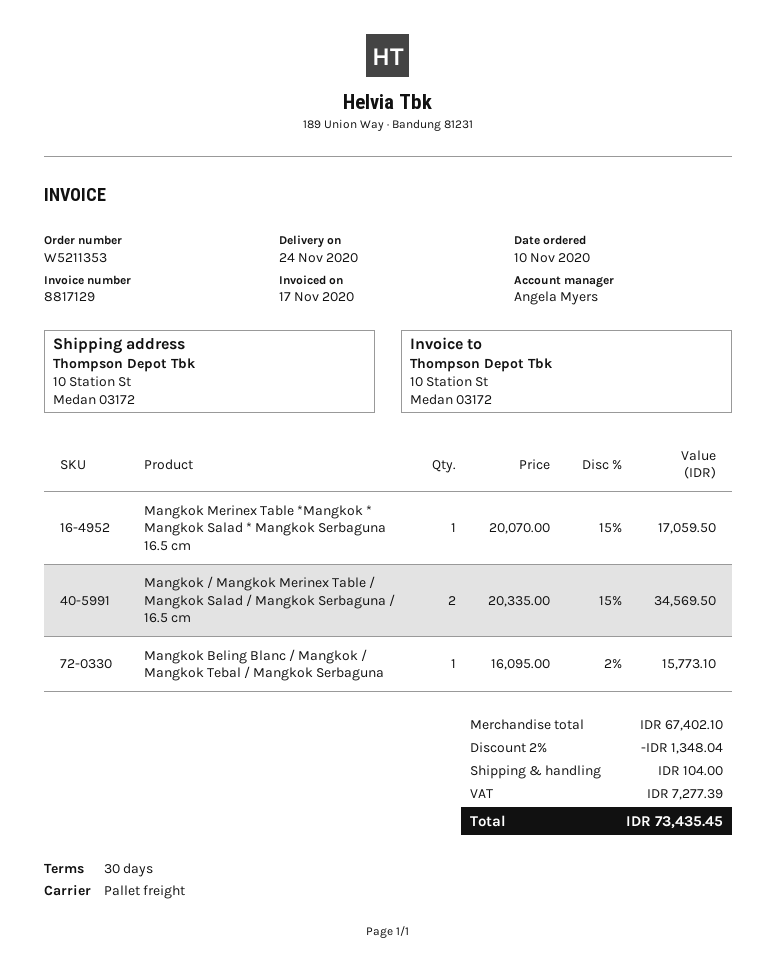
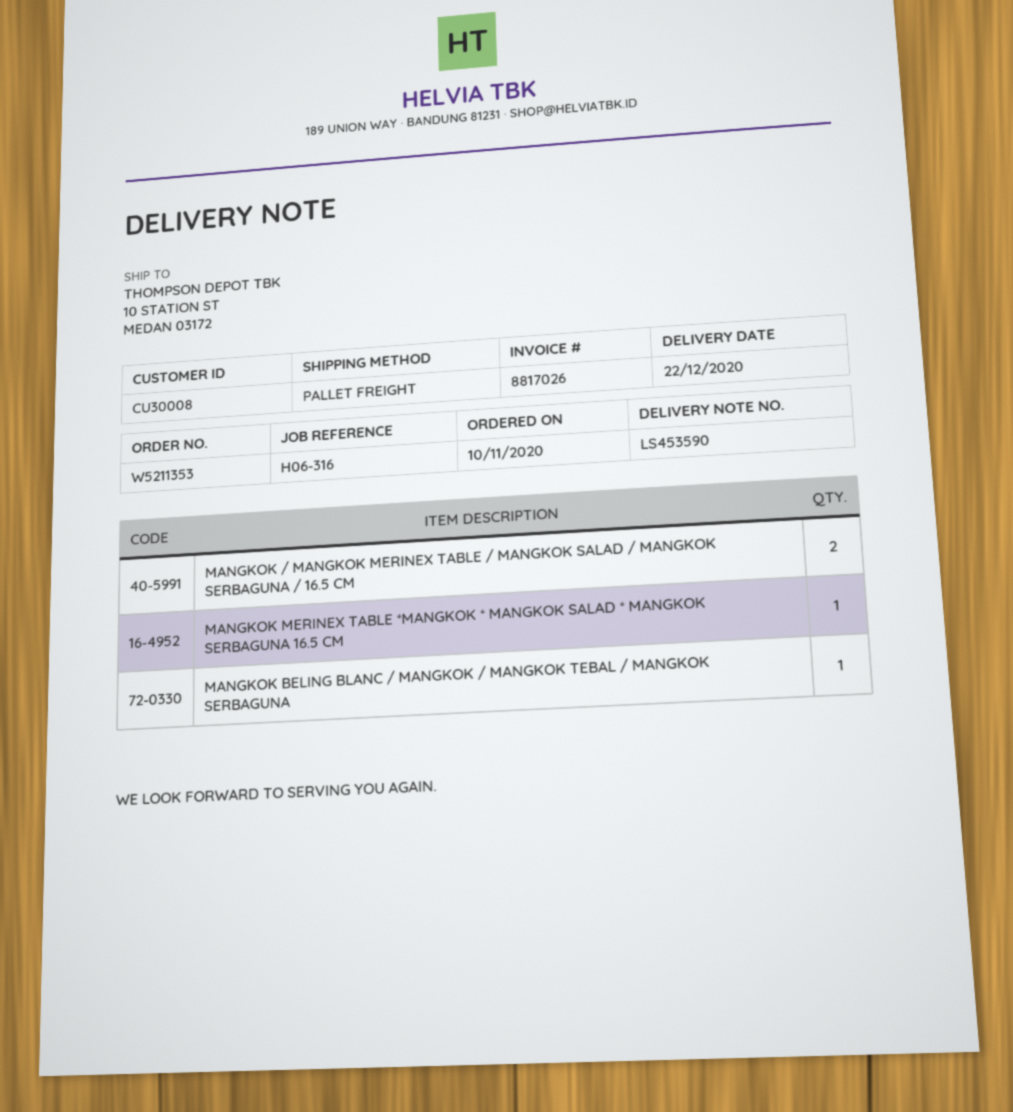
delivery date: 2020-11-24 -> 2020-12-22
invoice number: 8817129 -> 8817026

